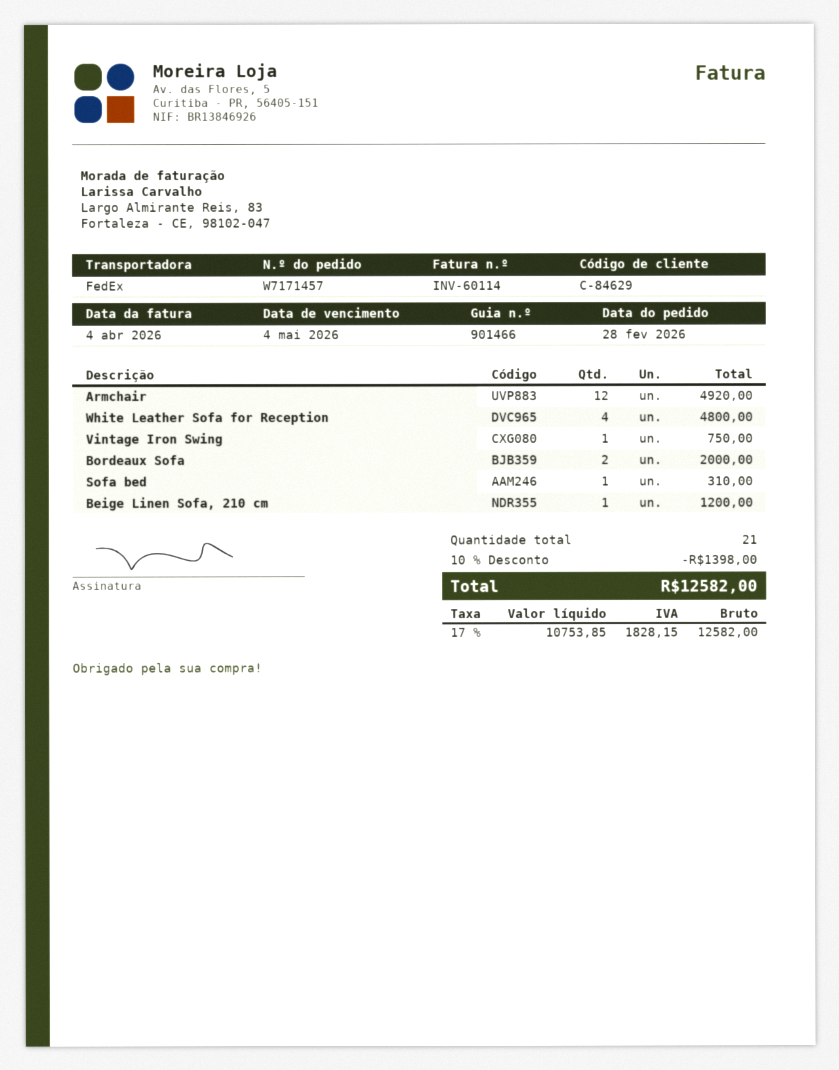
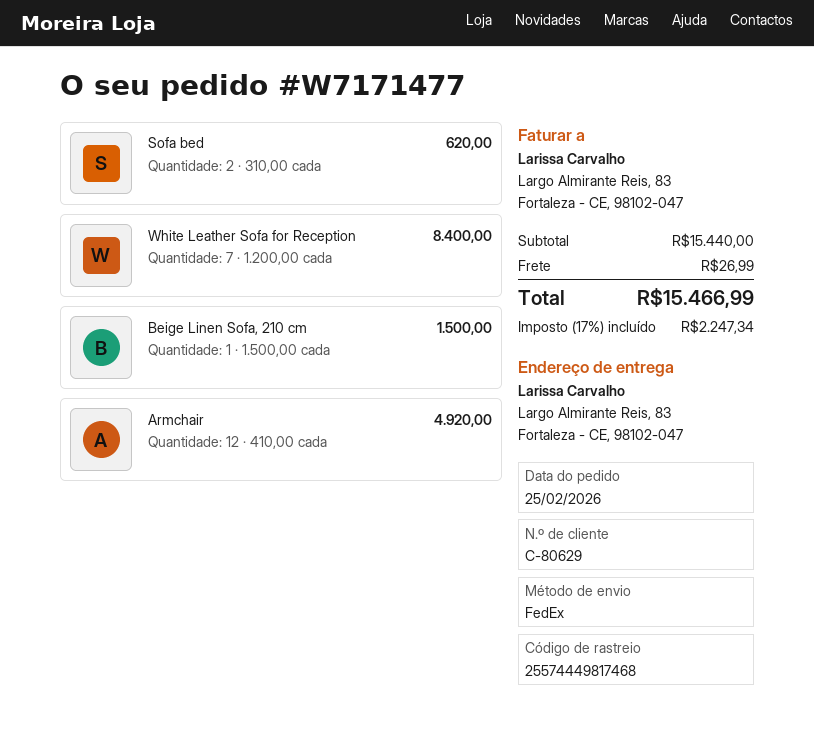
order number: W7171457 -> W7171477
order date: 2026-02-28 -> 2026-02-25
customer number: C-84629 -> C-80629
White Leather Sofa for Reception: 4 for 4800.00 -> 7 for 8400.00
Vintage Iron Swing: 1 for 750.00 -> none
Bordeaux Sofa: 2 for 2000.00 -> none
Sofa bed: 1 for 310.00 -> 2 for 620.00
Beige Linen Sofa, 210 cm: 1 for 1200.00 -> 1 for 1500.00
discount: 10% = 1398.00 -> none
shipping: none -> 26.99
tax: 17% = 1828.15 -> 17% = 2247.34
total: 12582.00 -> 15466.99

